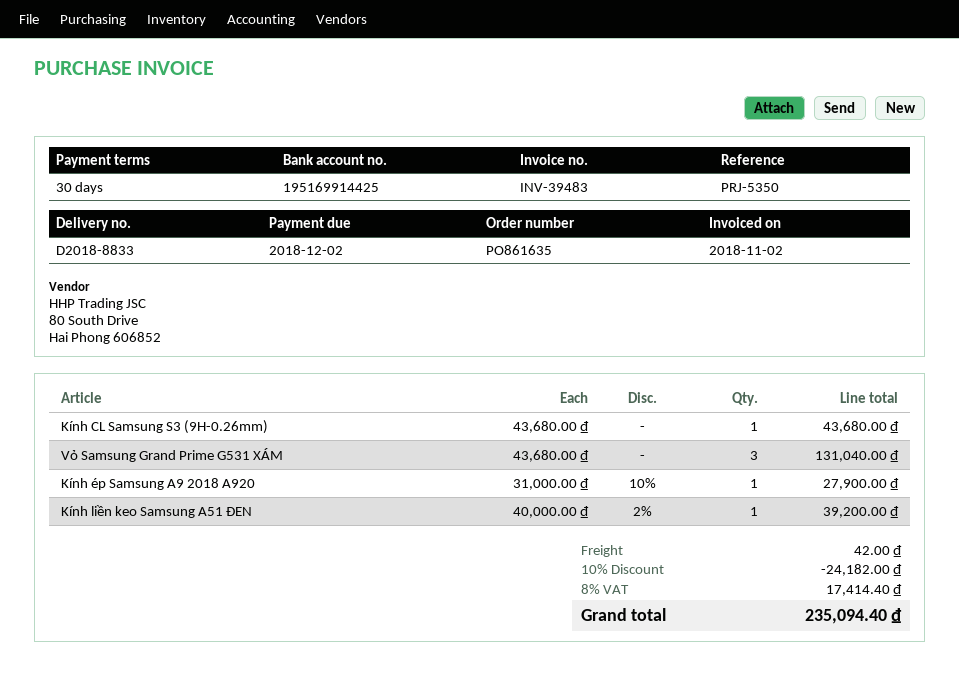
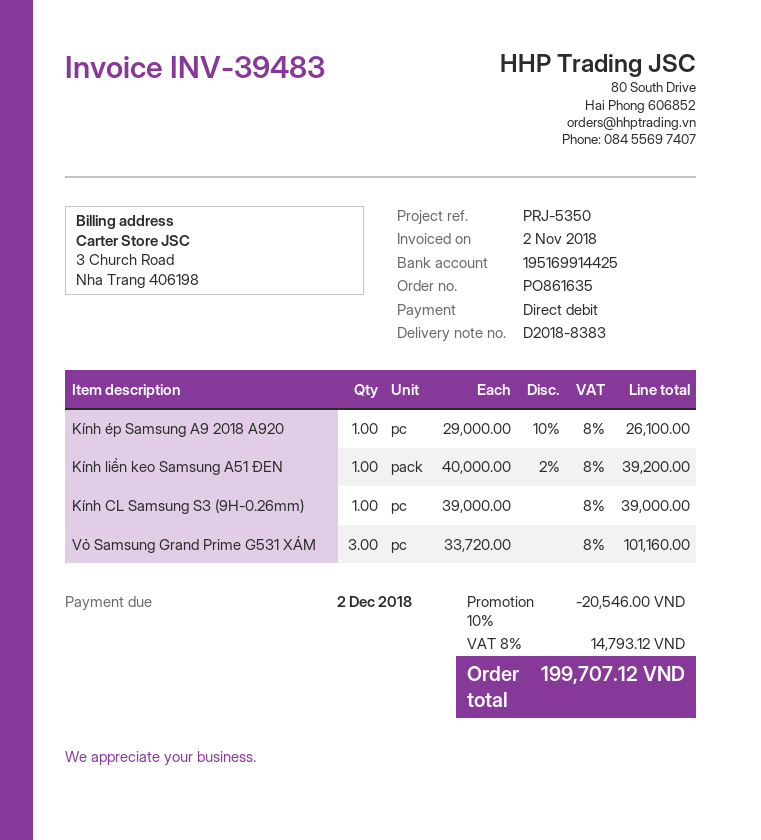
delivery note number: D2018-8833 -> D2018-8383
Kính CL Samsung S3 (9H-0.26mm): 1 x 43680.00 = 43680.00 -> 1 x 39000.00 = 39000.00
Vỏ Samsung Grand Prime G531 XÁM: 3 x 43680.00 = 131040.00 -> 3 x 33720.00 = 101160.00
Kính ép Samsung A9 2018 A920: 1 x 31000.00 - 10% = 27900.00 -> 1 x 29000.00 - 10% = 26100.00
discount: 10% = 24182.00 -> 10% = 20546.00
shipping: 42.00 -> none
tax: 8% = 17414.40 -> 8% = 14793.12
total: 235094.40 -> 199707.12

